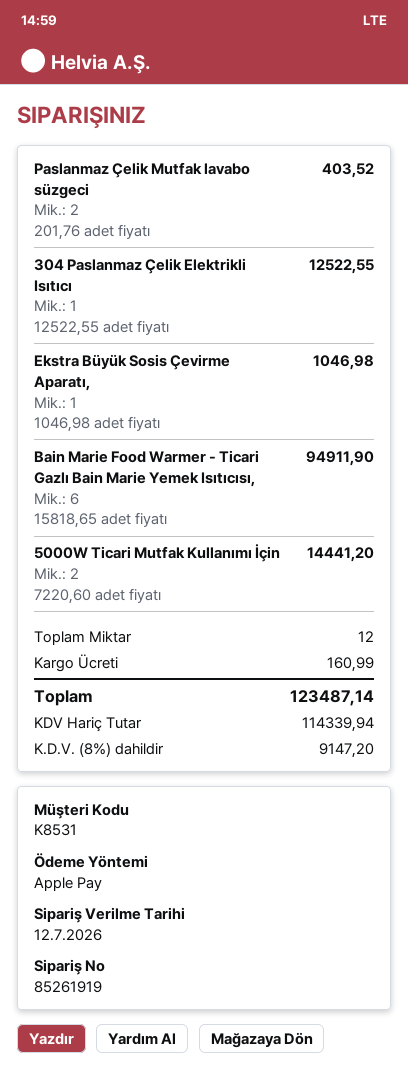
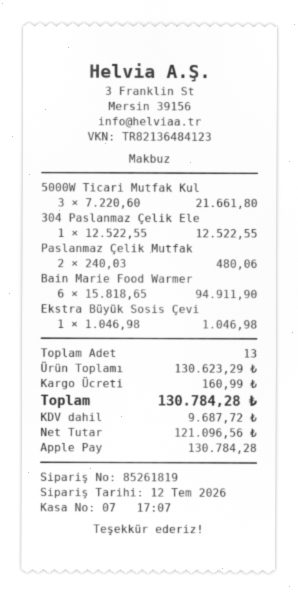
order number: 85261919 -> 85261819
Paslanmaz Çelik Mutfak lavabo süzgeci: 2 x 201.76 = 403.52 -> 2 x 240.03 = 480.06
5000W Ticari Mutfak Kullanımı İçin: 2 x 7220.60 = 14441.20 -> 3 x 7220.60 = 21661.80
total quantity: 12 -> 13
net: 114339.94 -> 121096.56
tax: 9147.20 -> 9687.72
total: 123487.14 -> 130784.28

